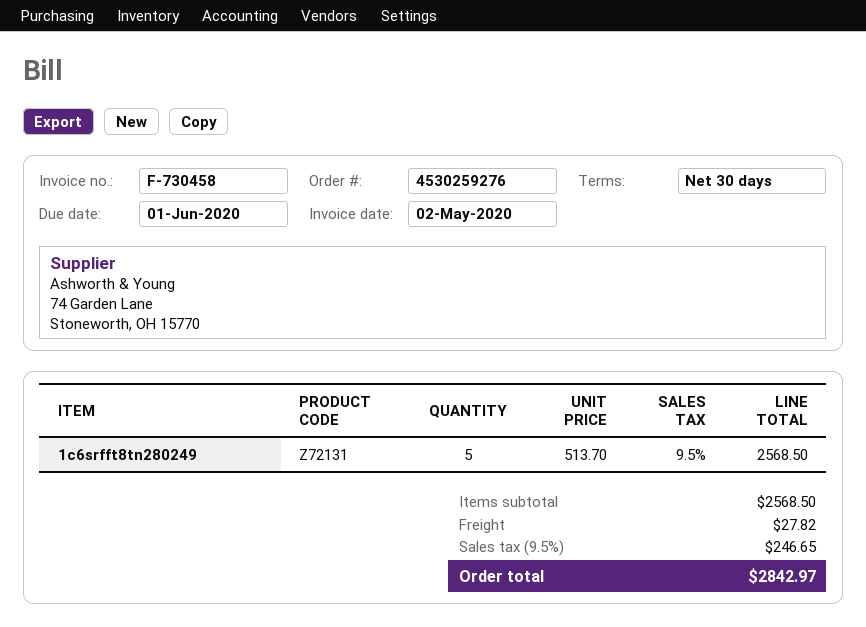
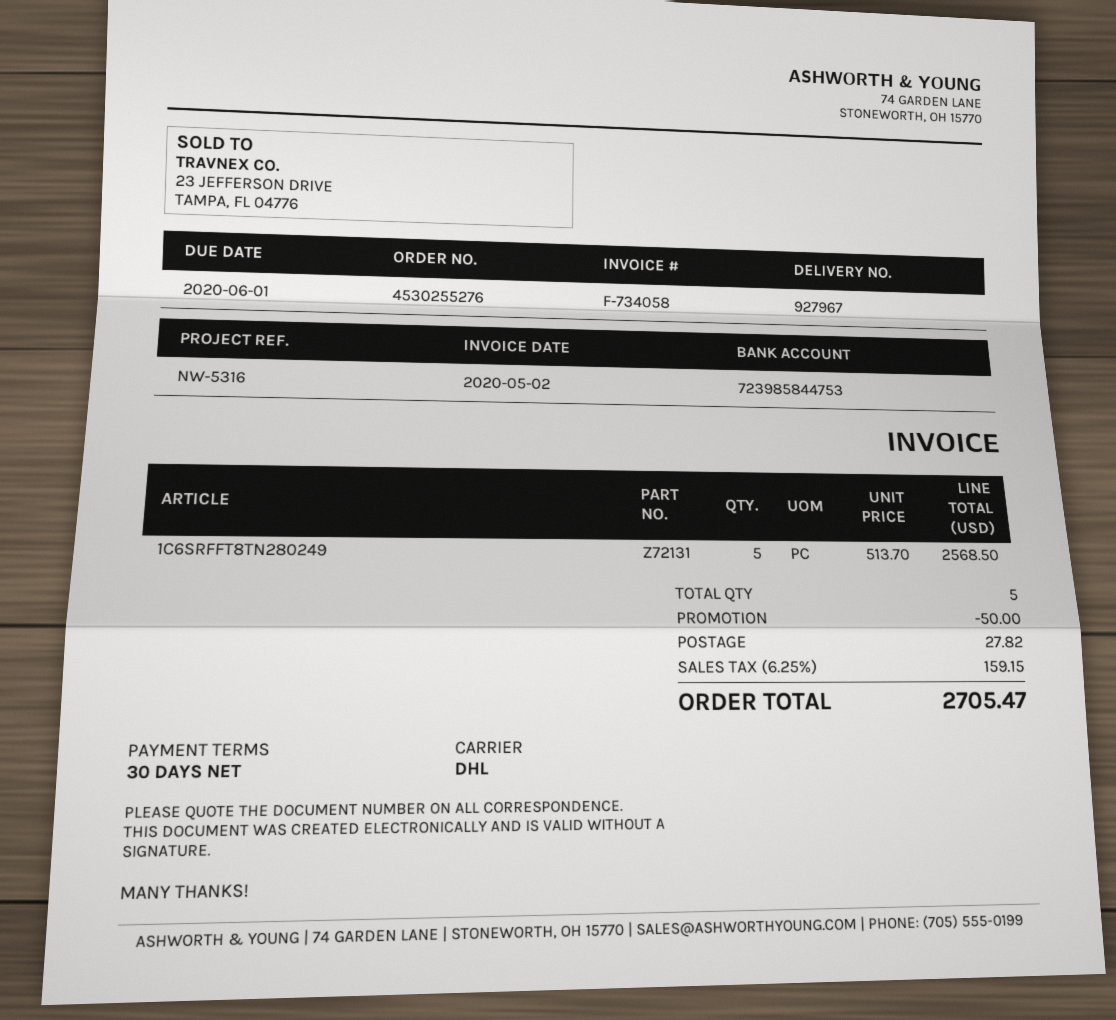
order number: 4530259276 -> 4530255276
invoice number: F-730458 -> F-734058
discount: none -> 50.00
tax: 9.5% = 246.65 -> 6.25% = 159.15
total: 2842.97 -> 2705.47

